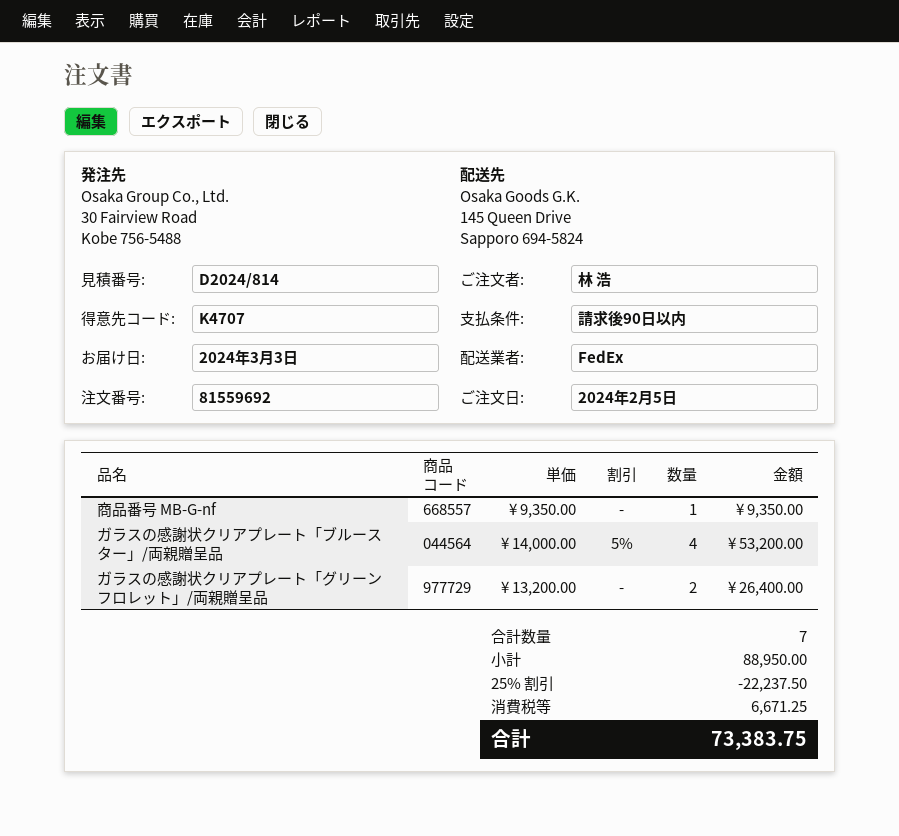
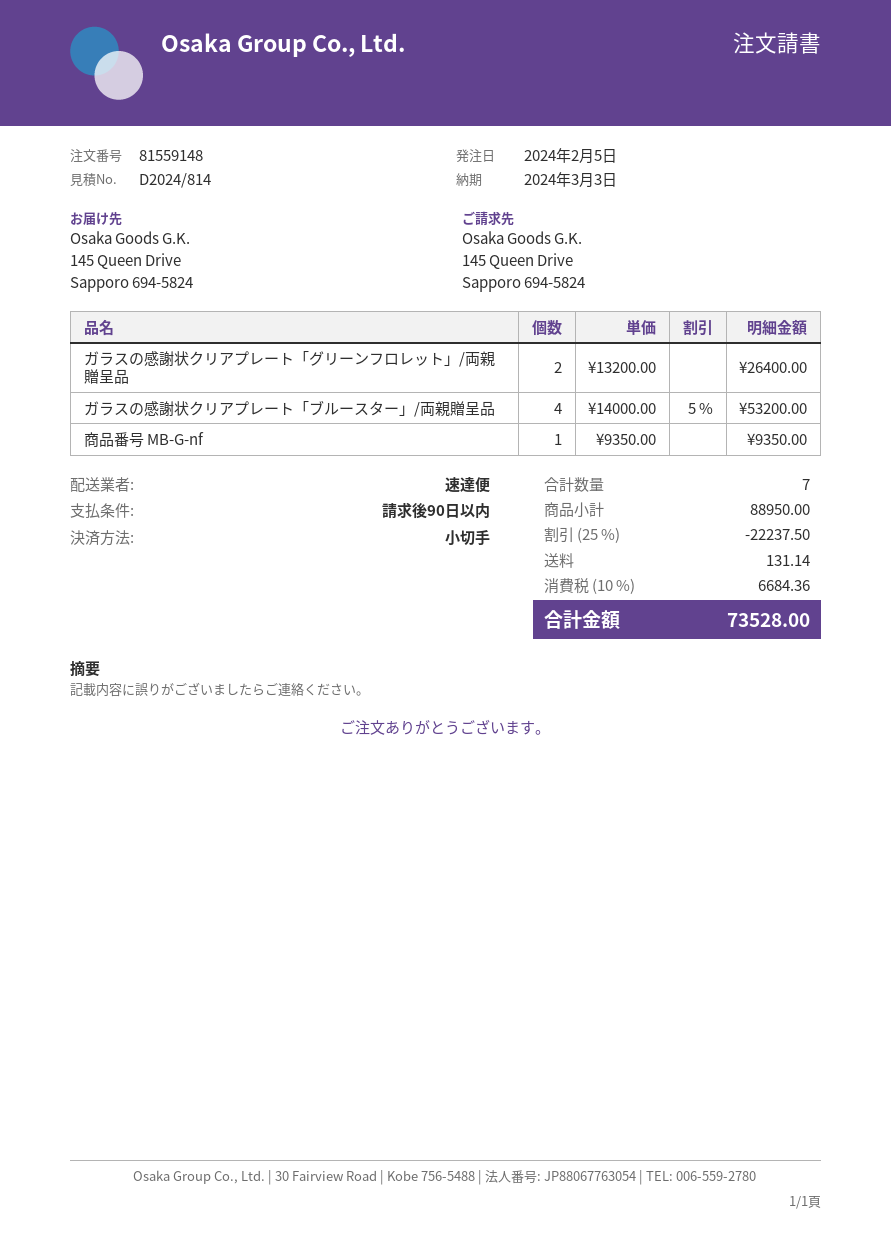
order number: 81559692 -> 81559148
shipping method: FedEx -> express
shipping: none -> 131.14
tax: 6671.25 -> 6684.36
total: 73383.75 -> 73528.00

